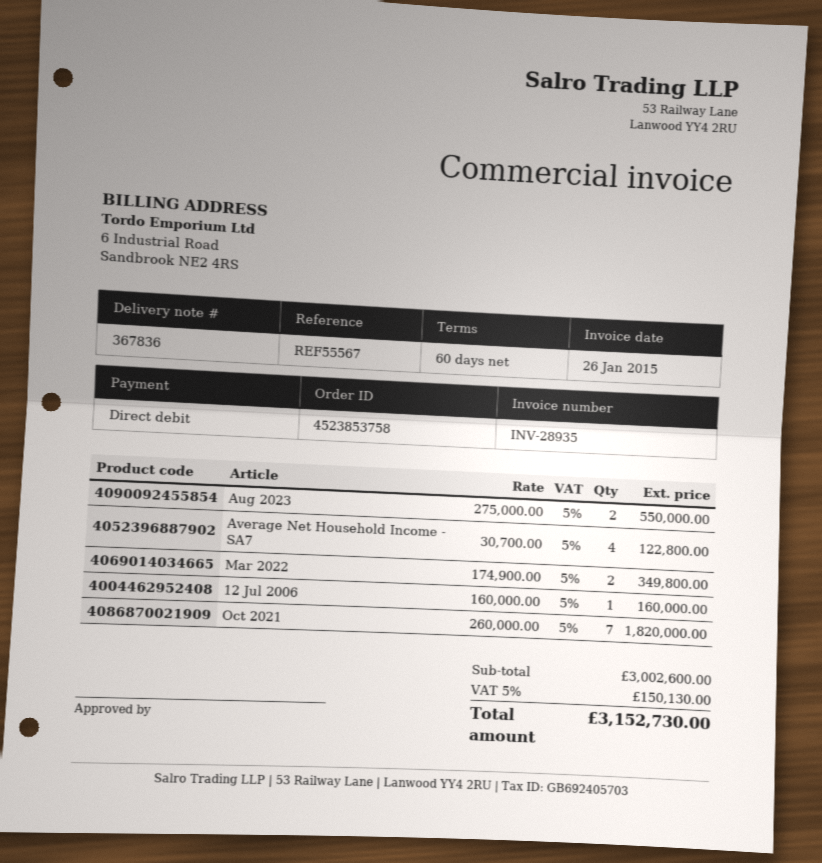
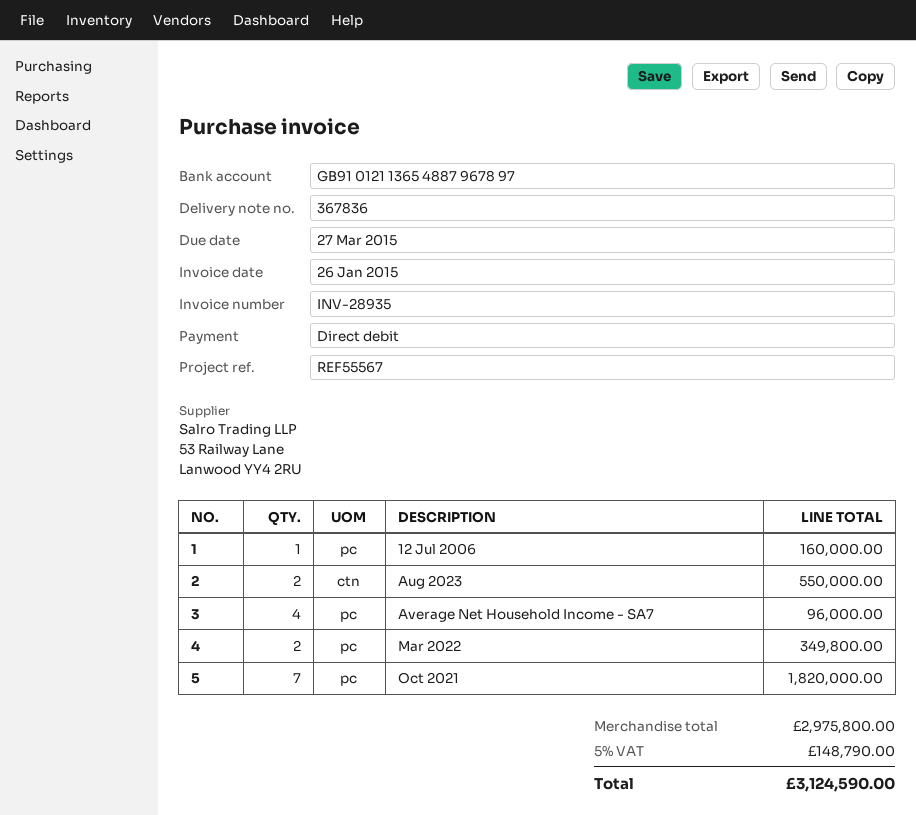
Average Net Household Income - SA7: 4 for 122800.00 -> 4 for 96000.00
subtotal: 3002600.00 -> 2975800.00
tax: 5% = 150130.00 -> 5% = 148790.00
total: 3152730.00 -> 3124590.00

